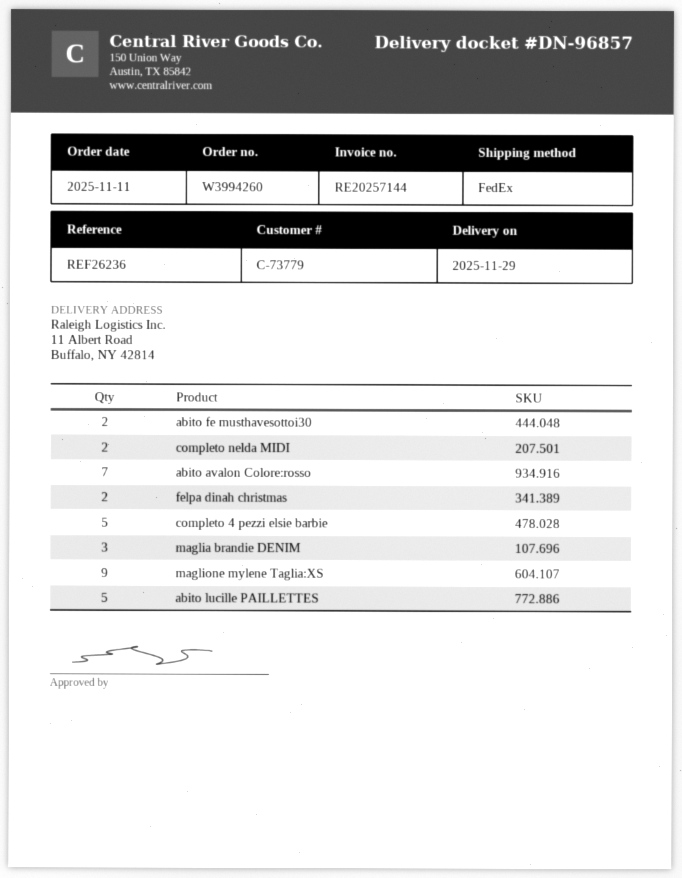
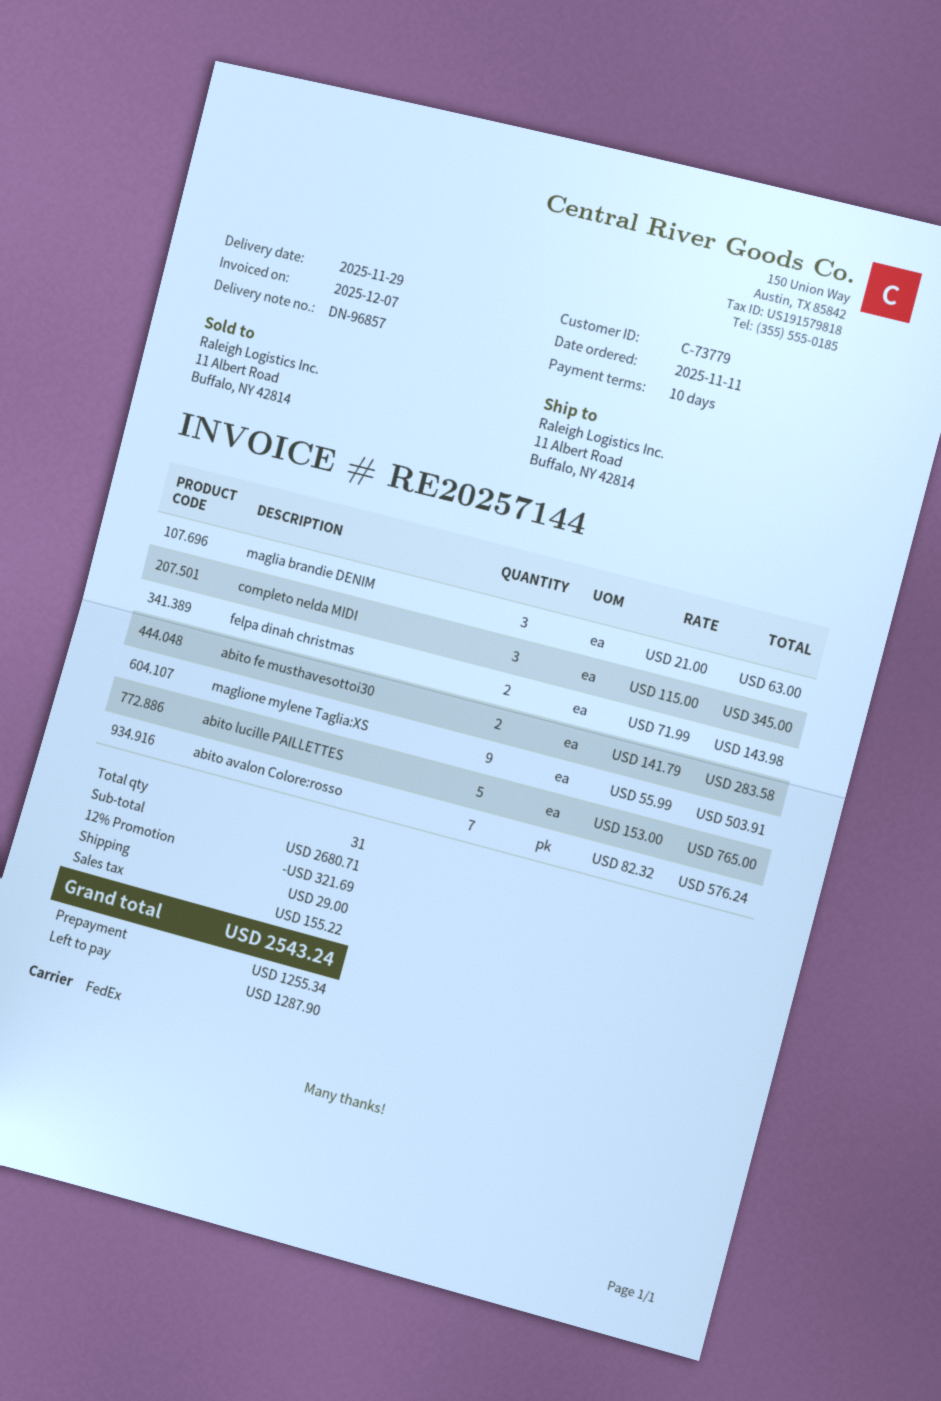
completo nelda MIDI: 2 -> 3
completo 4 pezzi elsie barbie: 5 -> none

